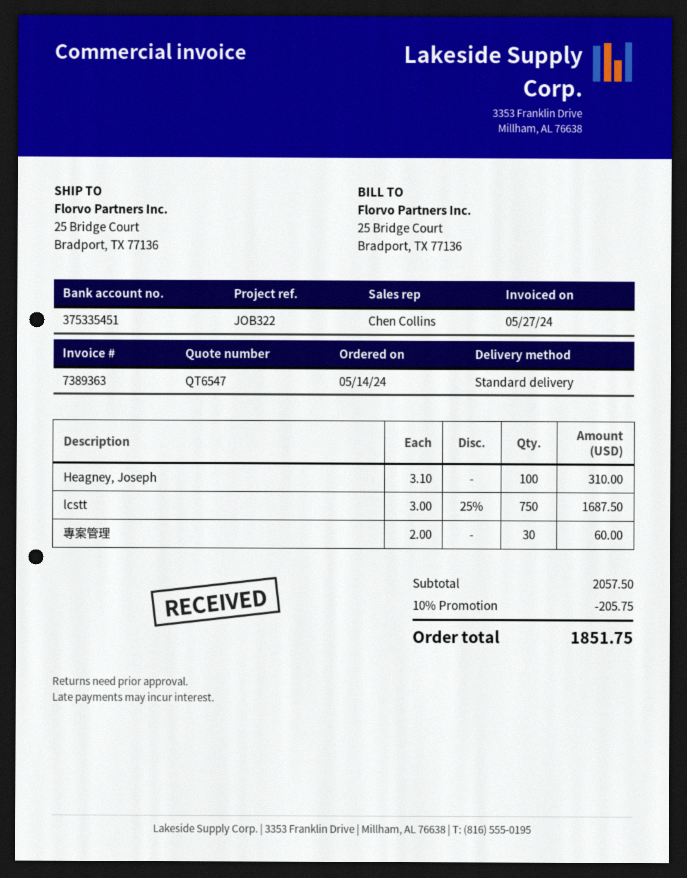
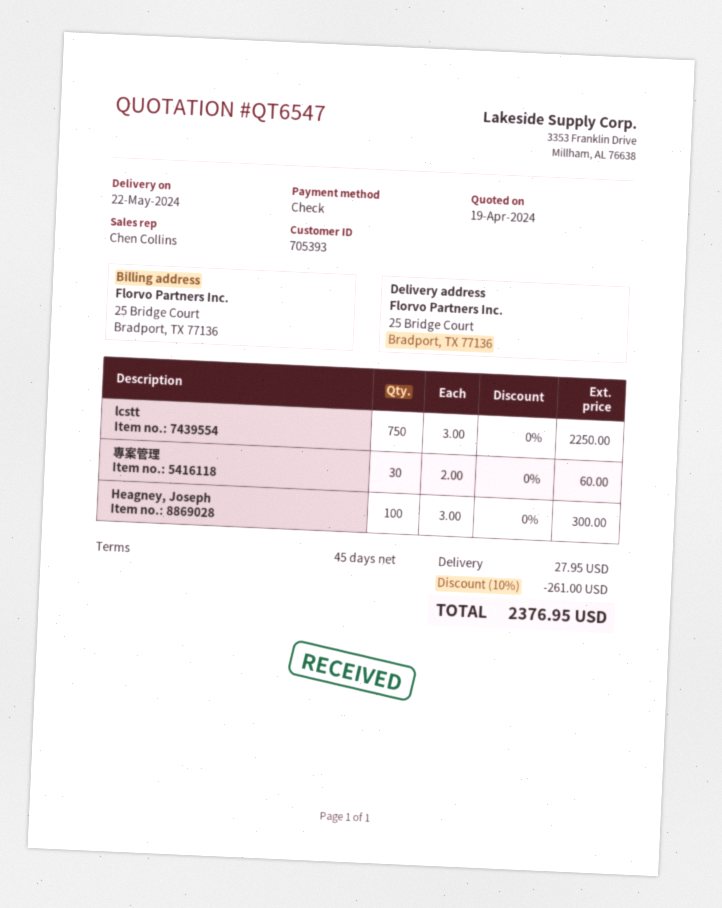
Heagney, Joseph: 100 x 3.10 = 310.00 -> 100 x 3.00 = 300.00
lcstt: 750 x 3.00 - 25% = 1687.50 -> 750 x 3.00 = 2250.00
discount: 10% = 205.75 -> 10% = 261.00
shipping: none -> 27.95
total: 1851.75 -> 2376.95

